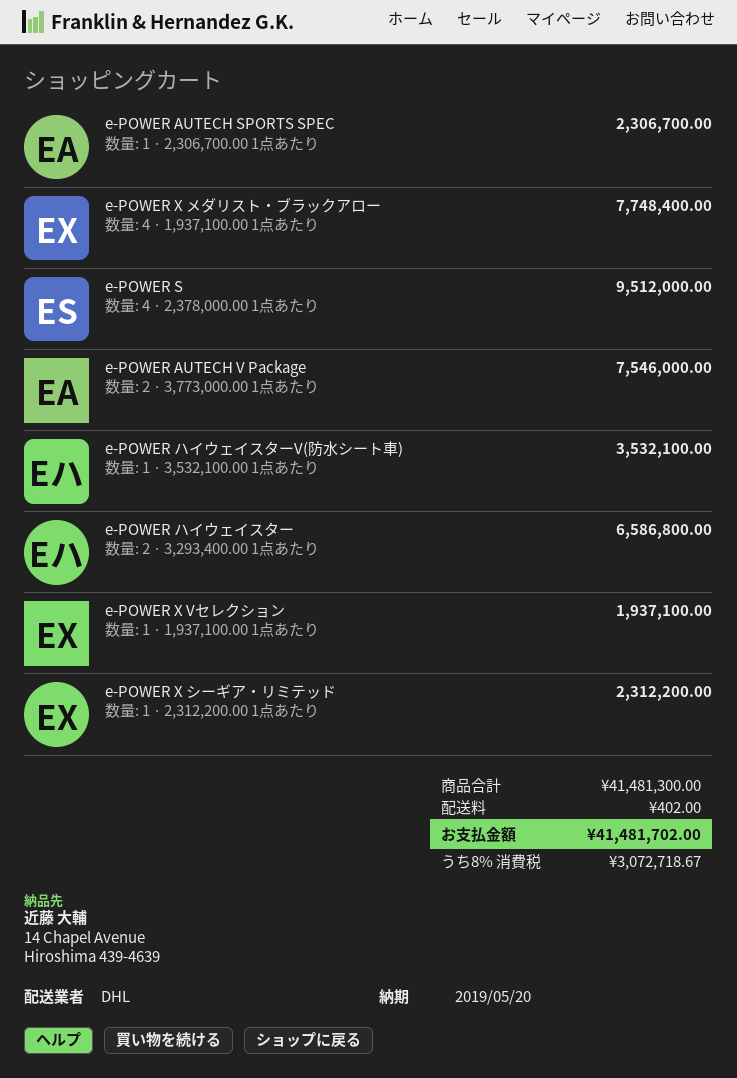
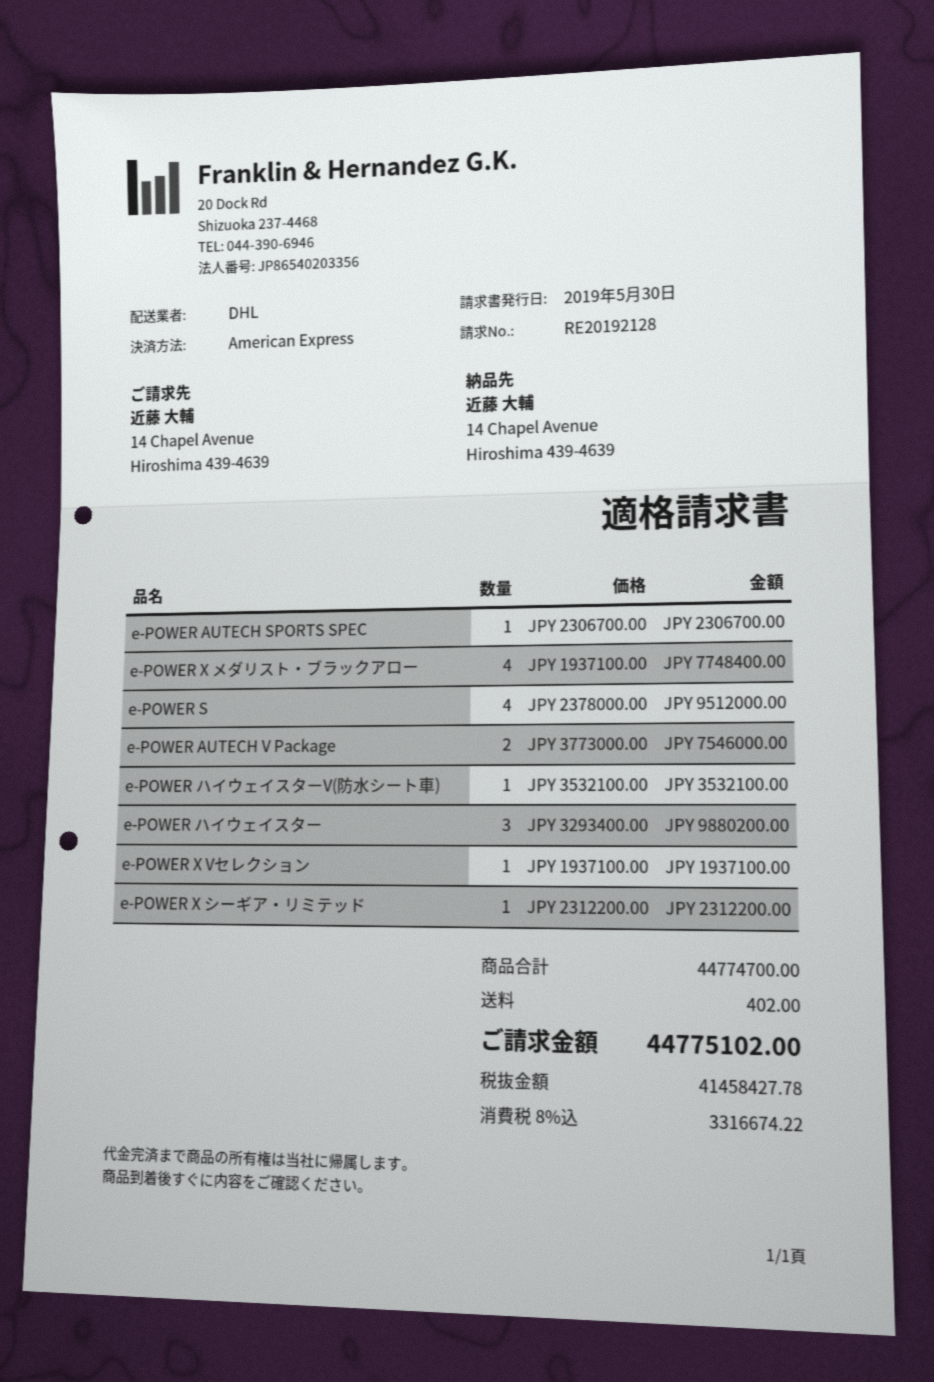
e-POWER ハイウェイスター: 2 x 3293400.00 = 6586800.00 -> 3 x 3293400.00 = 9880200.00
subtotal: 41481300.00 -> 44774700.00
tax: 8% = 3072718.67 -> 8% = 3316674.22
total: 41481702.00 -> 44775102.00

